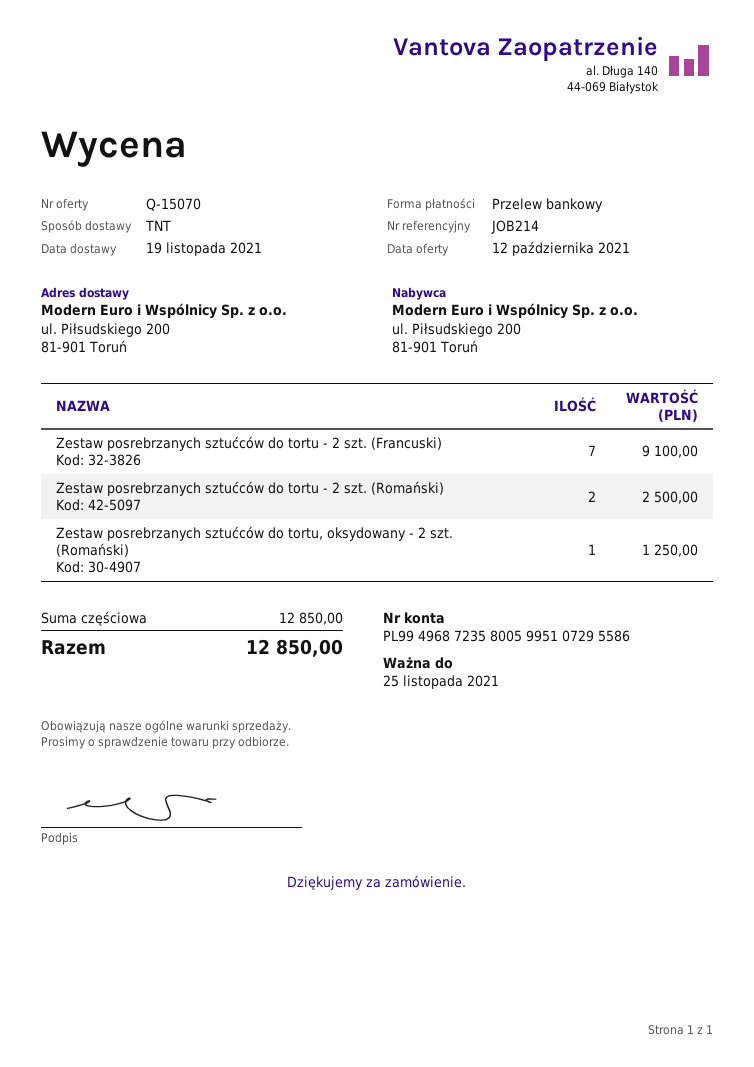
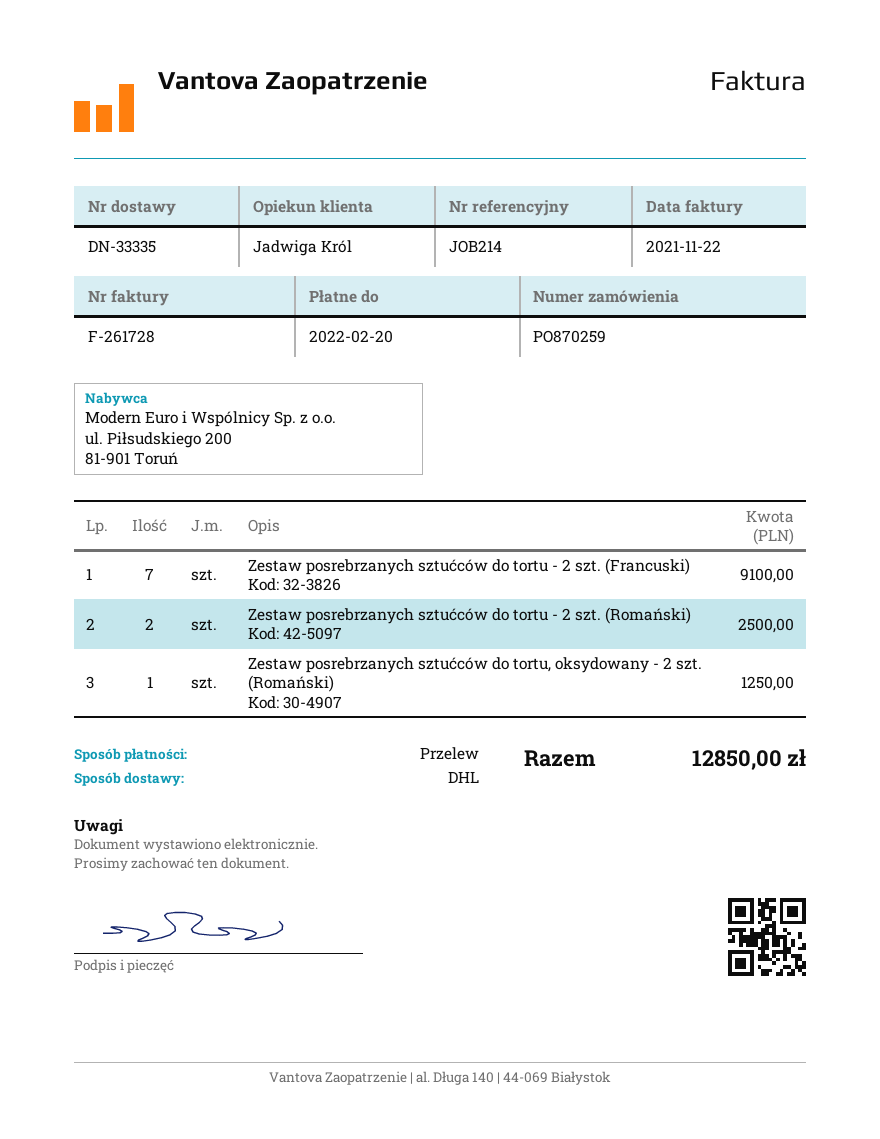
shipping method: TNT -> DHL

